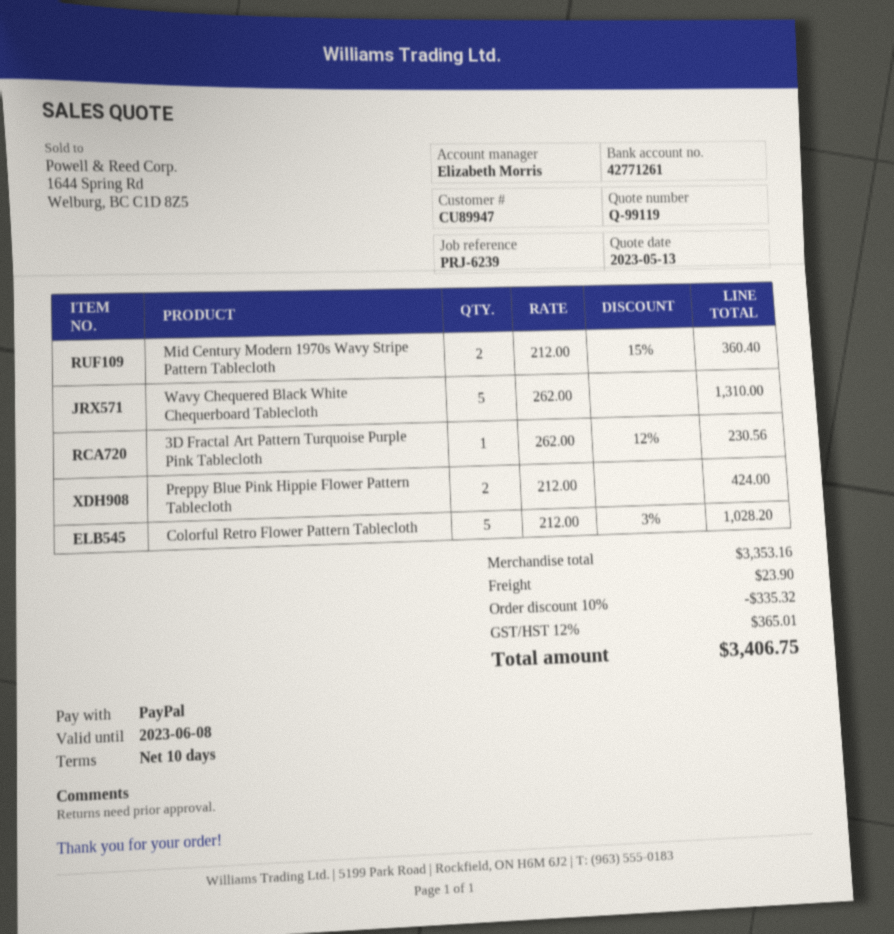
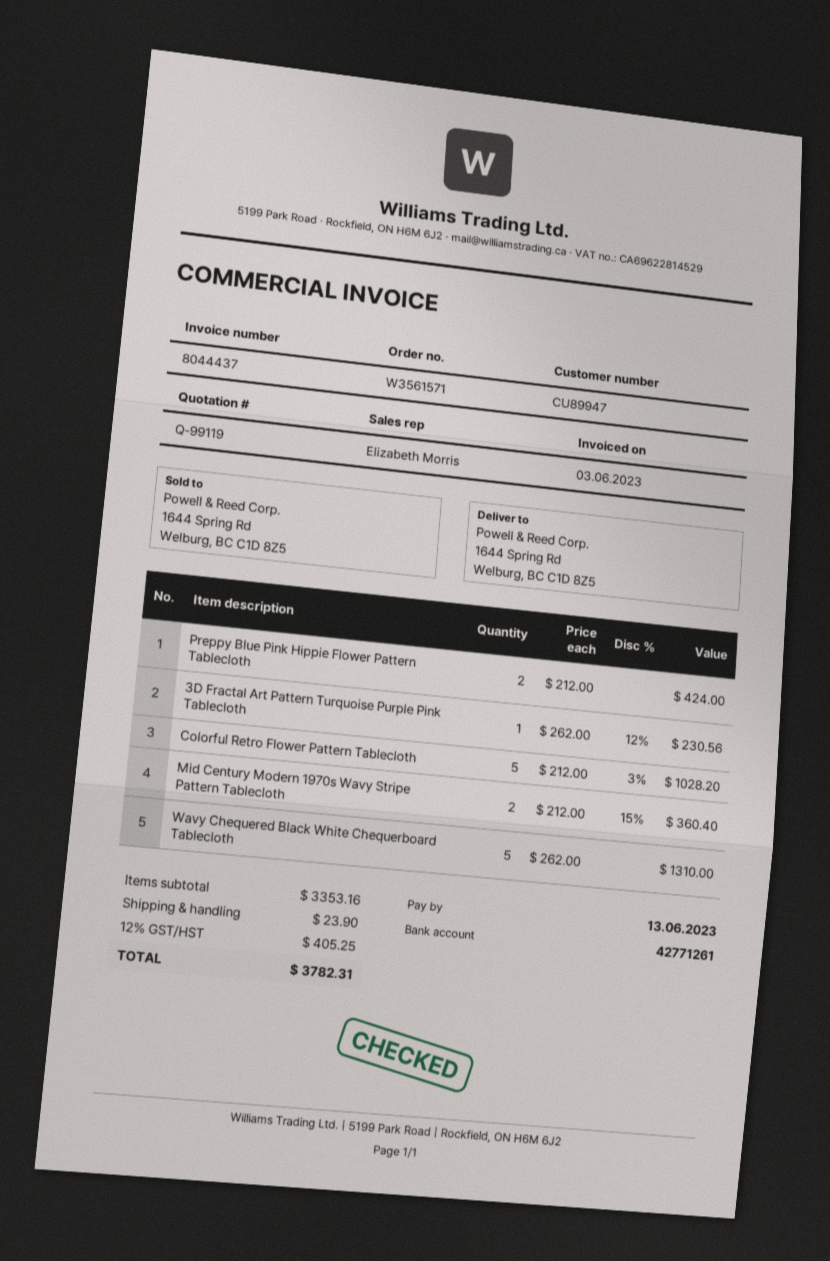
discount: 10% = 335.32 -> none
tax: 12% = 365.01 -> 12% = 405.25
total: 3406.75 -> 3782.31

